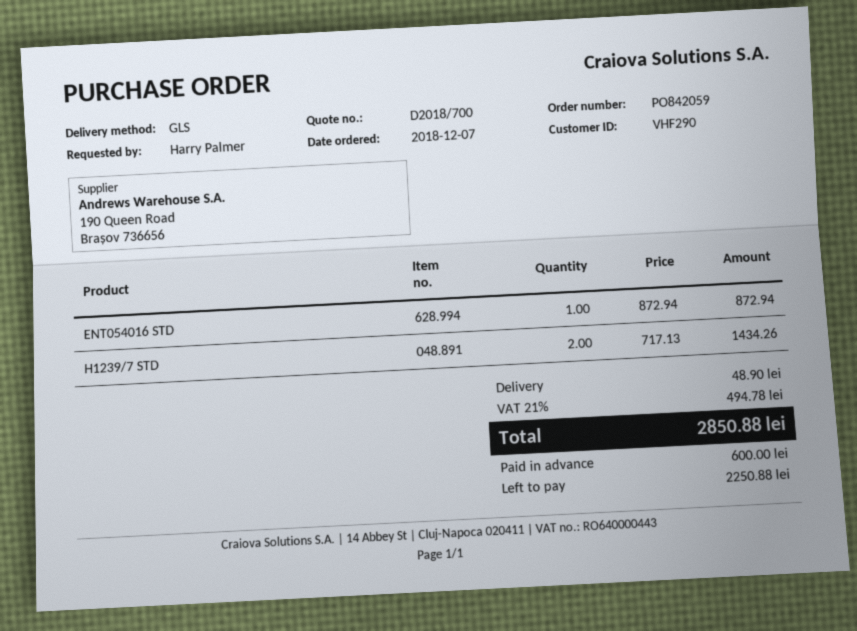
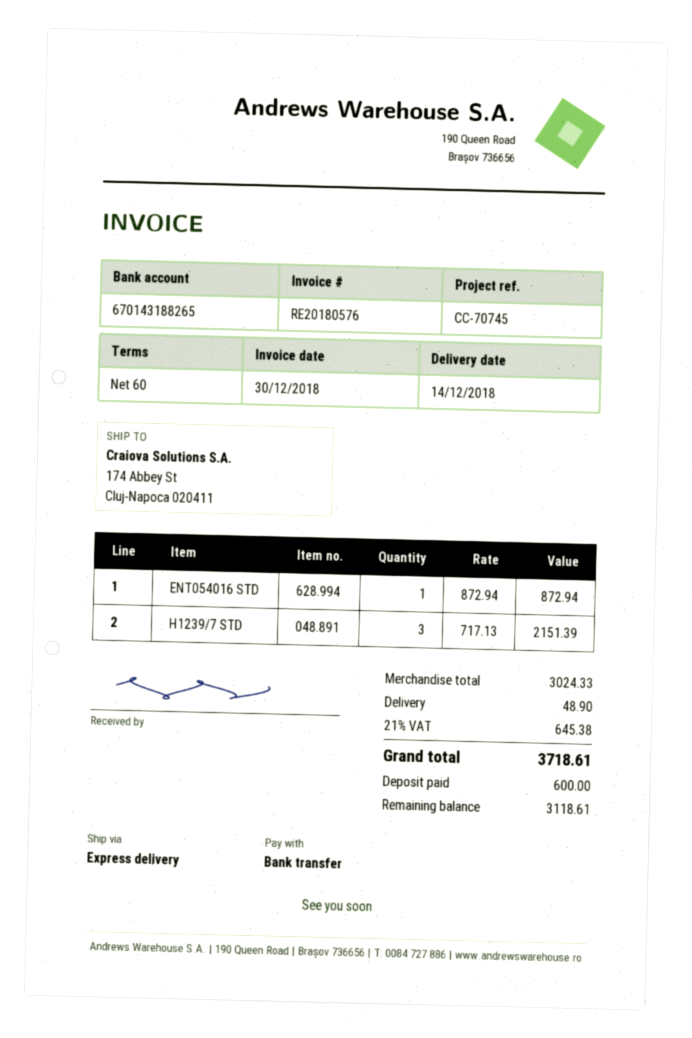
shipping method: GLS -> express
H1239/7 STD: 2 x 717.13 = 1434.26 -> 3 x 717.13 = 2151.39
tax: 21% = 494.78 -> 21% = 645.38
total: 2850.88 -> 3718.61
balance: 2250.88 -> 3118.61

